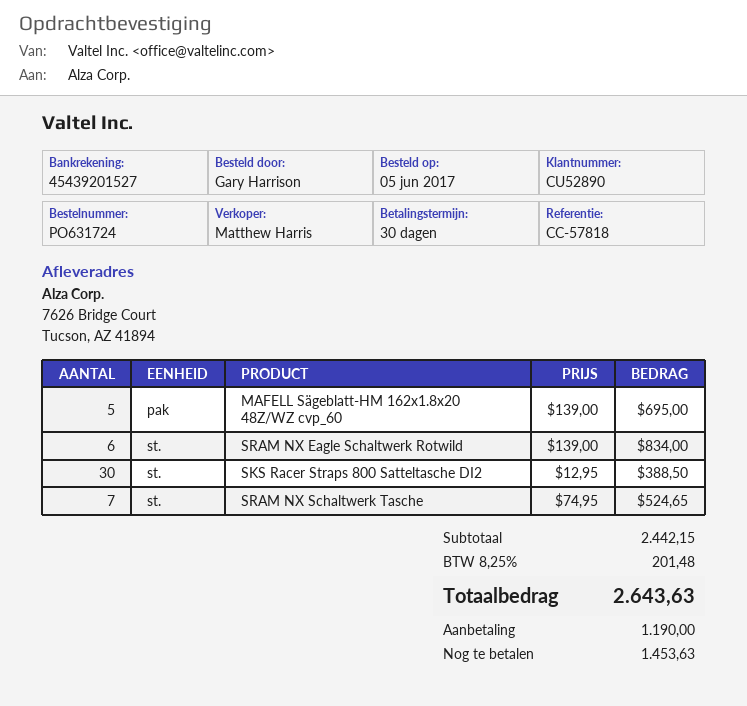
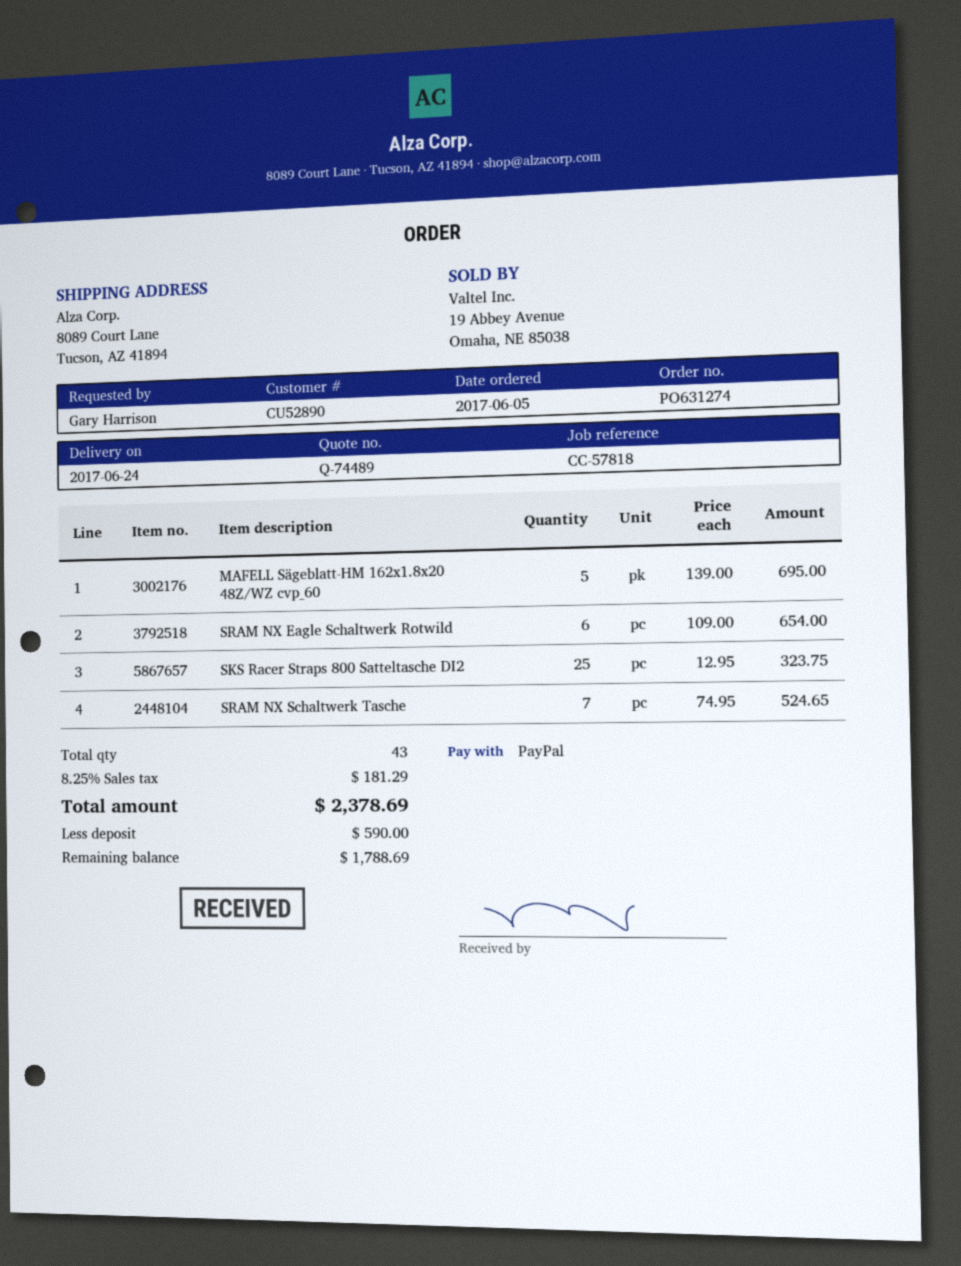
order number: PO631724 -> PO631274
ship to: 7626 Bridge Court, Tucson, AZ 41894 -> 8089 Court Lane, Tucson, AZ 41894
SRAM NX Eagle Schaltwerk Rotwild: 6 x 139.00 = 834.00 -> 6 x 109.00 = 654.00
SKS Racer Straps 800 Satteltasche DI2: 30 x 12.95 = 388.50 -> 25 x 12.95 = 323.75
tax: 8.25% = 201.48 -> 8.25% = 181.29
total: 2643.63 -> 2378.69
deposit: 1190.00 -> 590.00
balance: 1453.63 -> 1788.69

